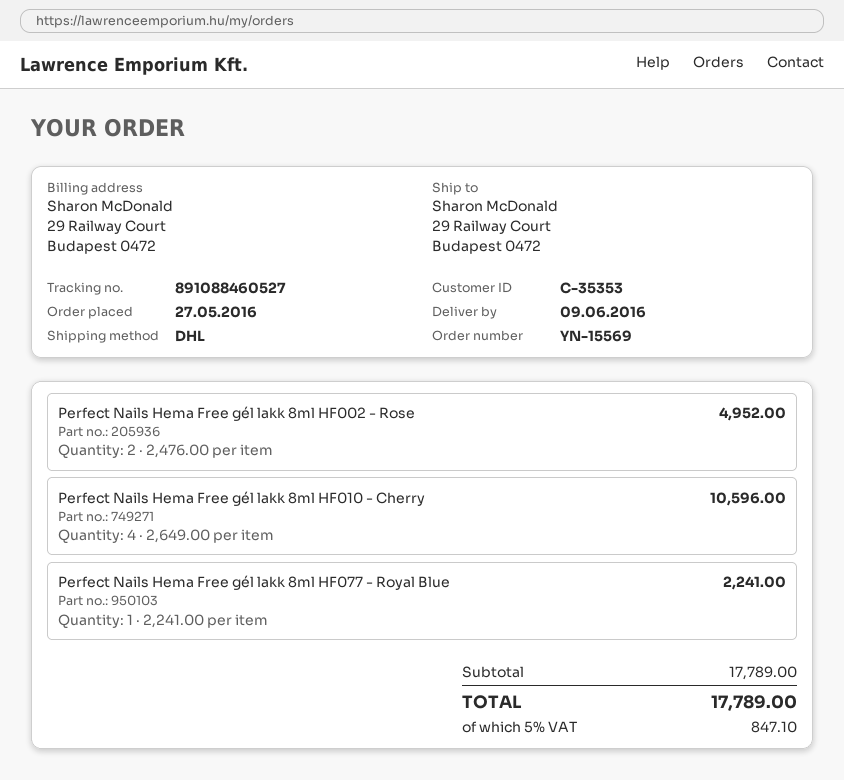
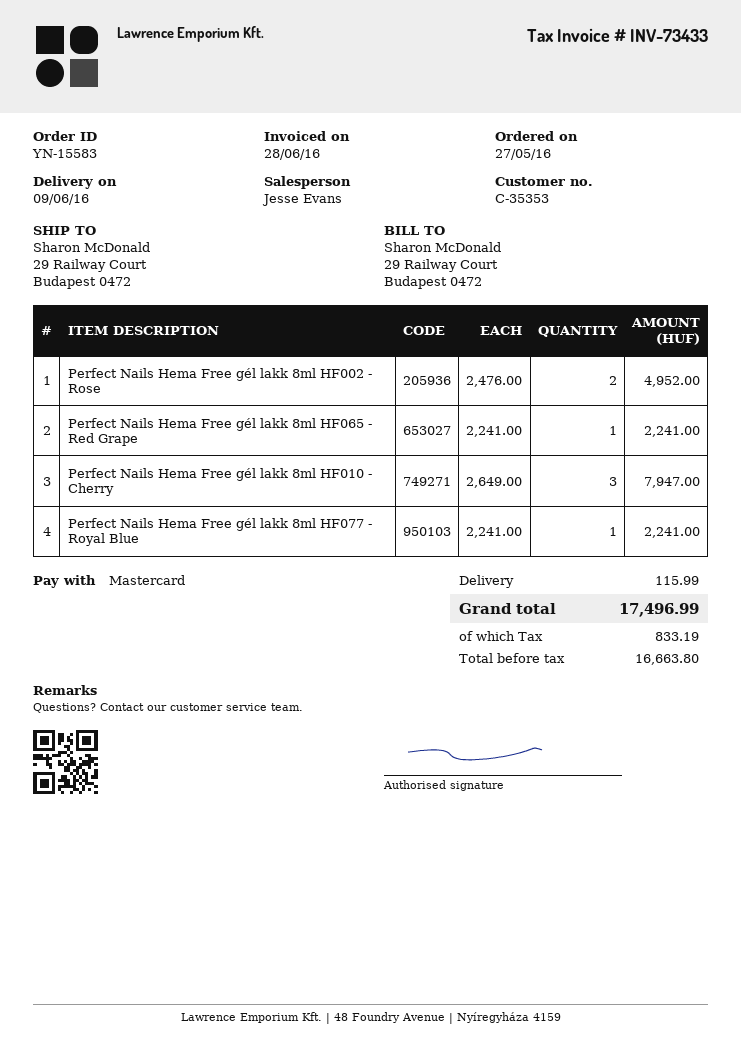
order number: YN-15569 -> YN-15583
Perfect Nails Hema Free gél lakk 8ml HF010 - Cherry: 4 x 2649.00 = 10596.00 -> 3 x 2649.00 = 7947.00
Perfect Nails Hema Free gél lakk 8ml HF065 - Red Grape: none -> 1 x 2241.00 = 2241.00
shipping: none -> 115.99
tax: 847.10 -> 833.19
total: 17789.00 -> 17496.99

